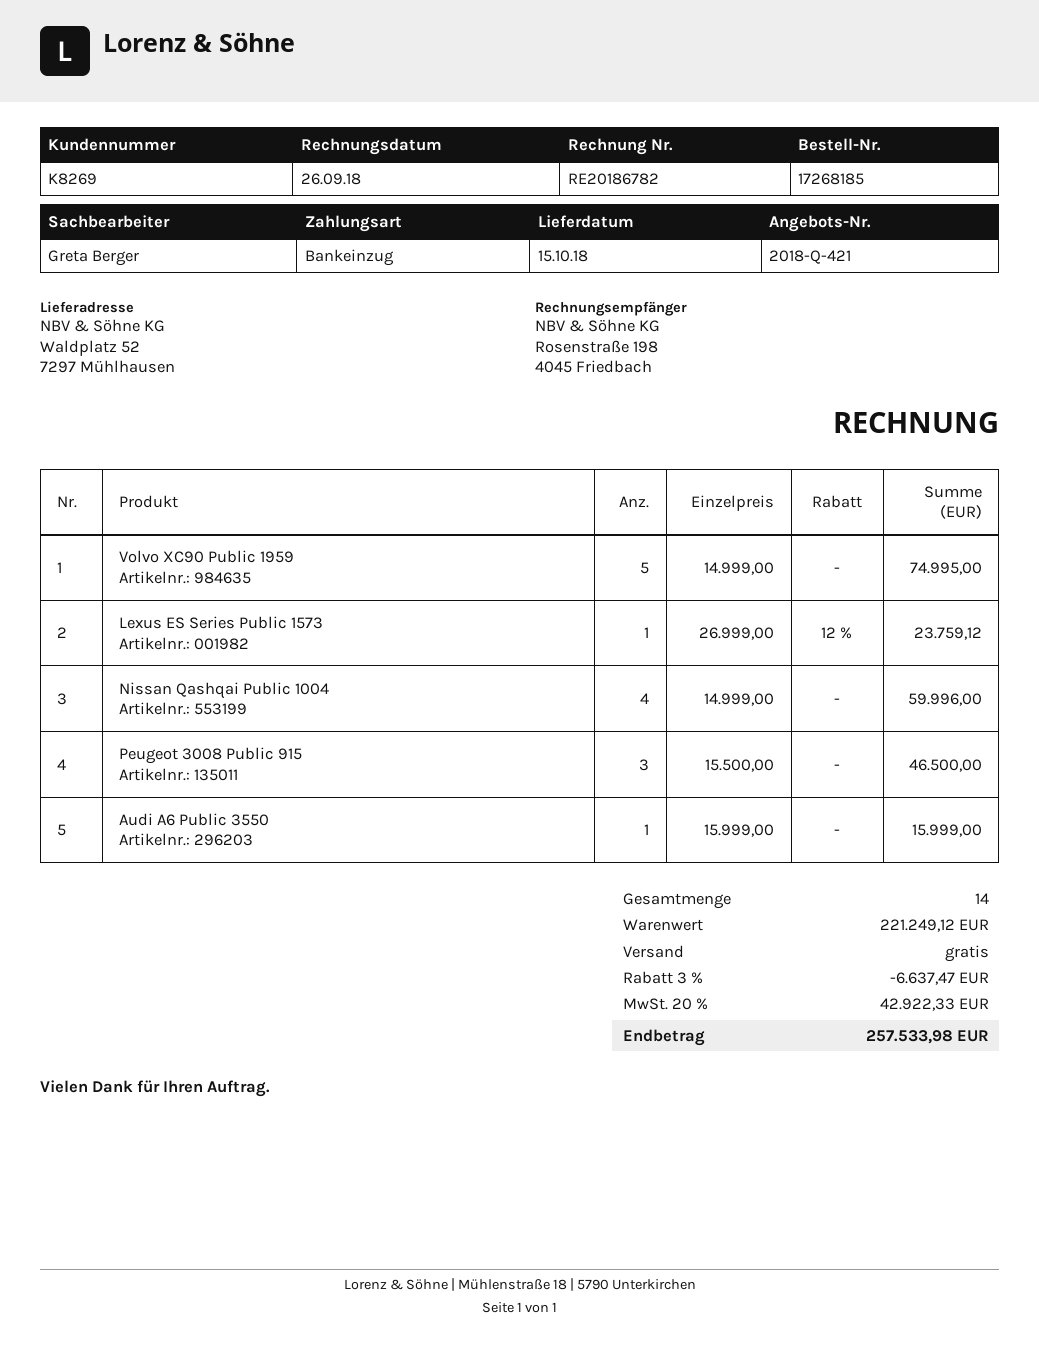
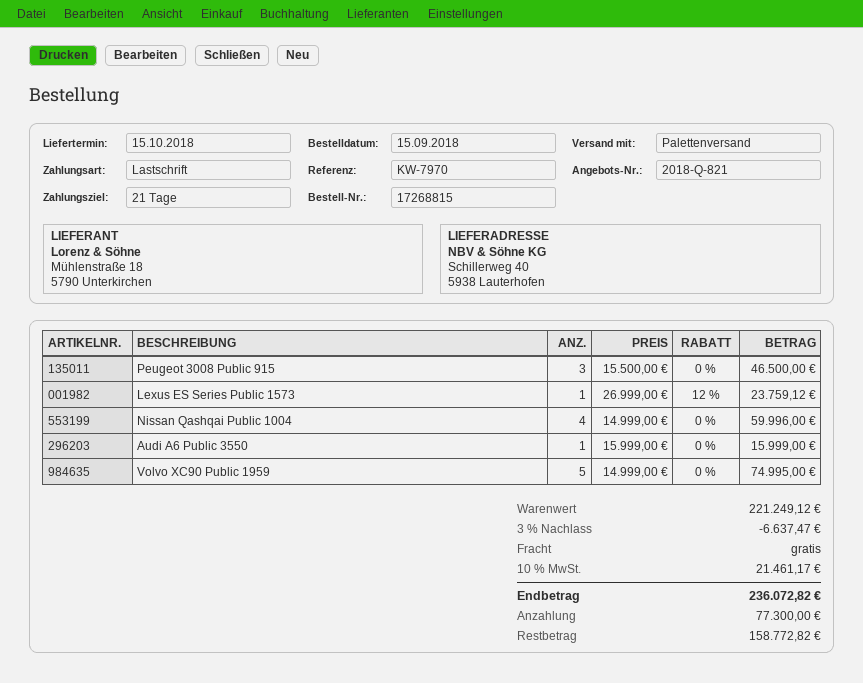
quote number: 2018-Q-421 -> 2018-Q-821
order number: 17268185 -> 17268815
ship to: Waldplatz 52, 7297 Mühlhausen -> Schillerweg 40, 5938 Lauterhofen
tax: 20% = 42922.33 -> 10% = 21461.17
total: 257533.98 -> 236072.82

